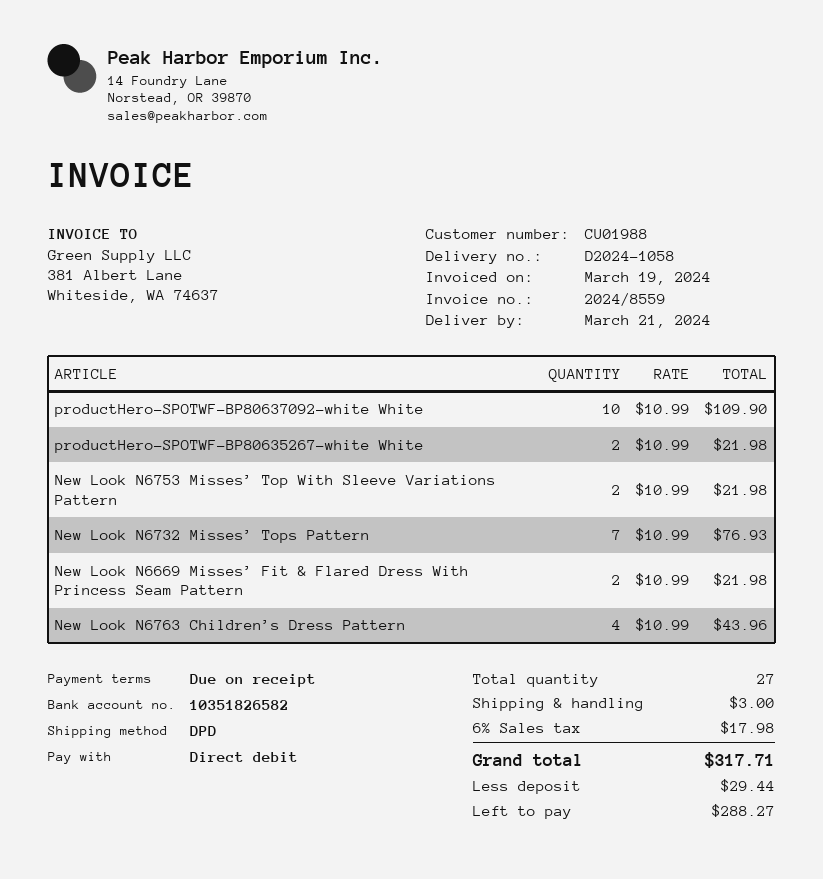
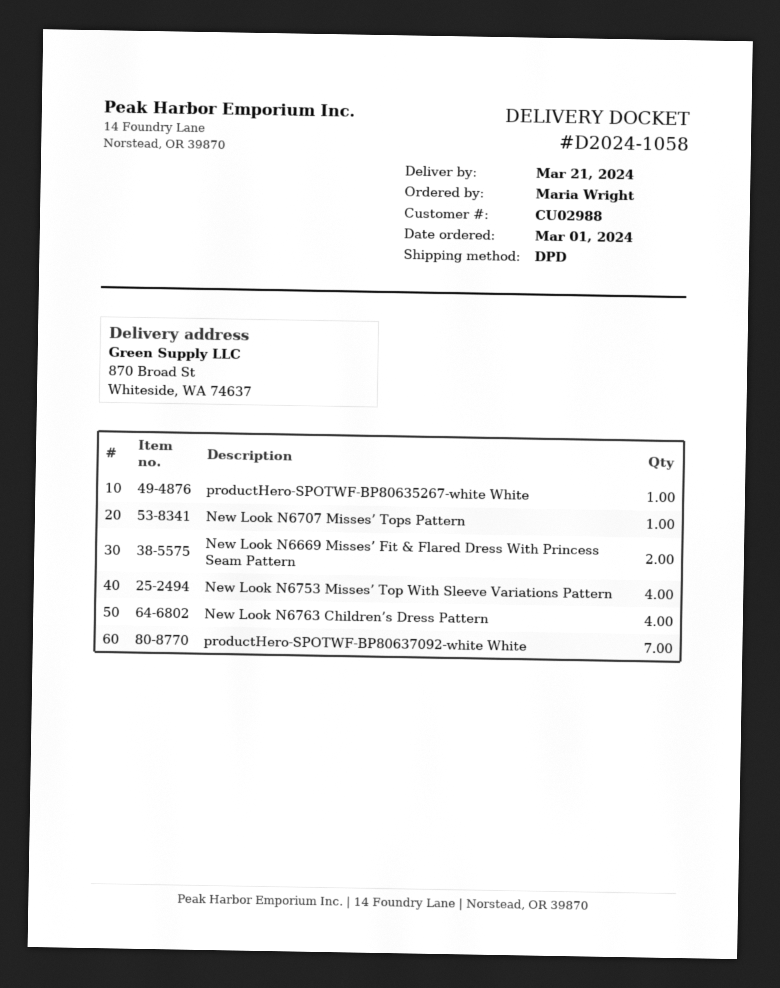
customer number: CU01988 -> CU02988
productHero-SPOTWF-BP80637092-white White: 10 -> 7
productHero-SPOTWF-BP80635267-white White: 2 -> 1
New Look N6753 Misses’ Top With Sleeve Variations Pattern: 2 -> 4
New Look N6732 Misses’ Tops Pattern: 7 -> none
New Look N6707 Misses’ Tops Pattern: none -> 1

